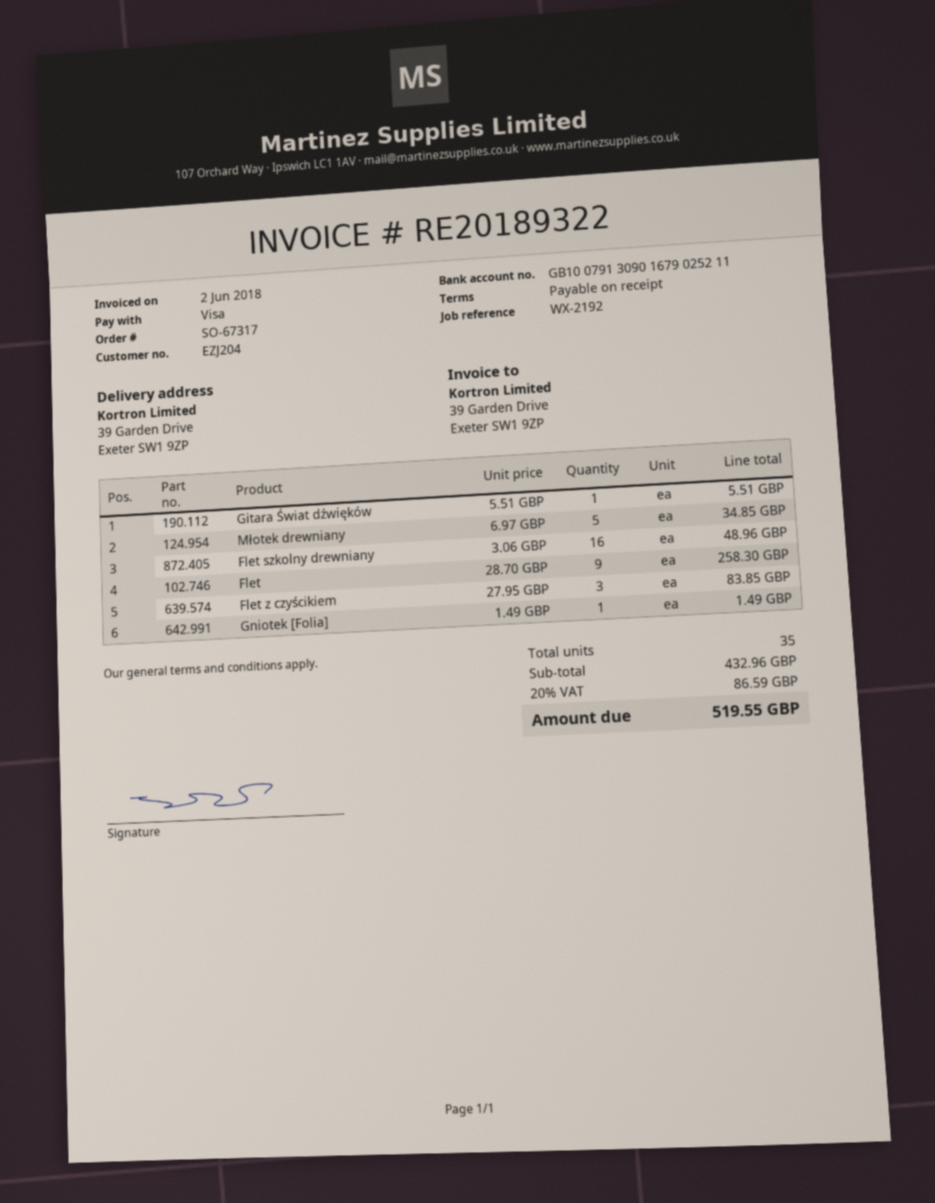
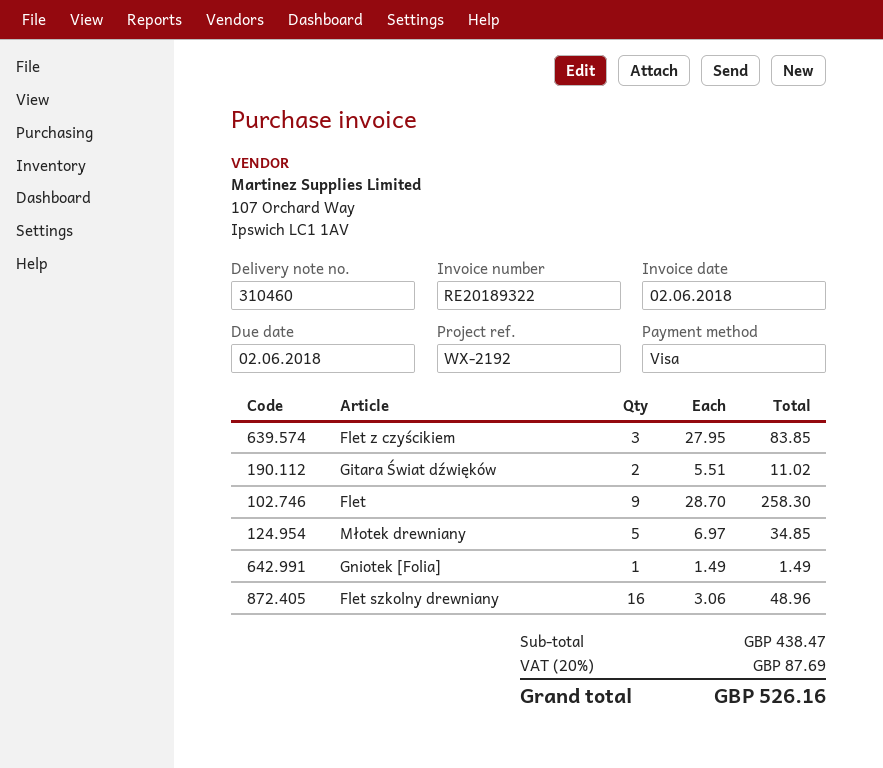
Gitara Świat dźwięków: 1 x 5.51 = 5.51 -> 2 x 5.51 = 11.02
subtotal: 432.96 -> 438.47
tax: 20% = 86.59 -> 20% = 87.69
total: 519.55 -> 526.16

